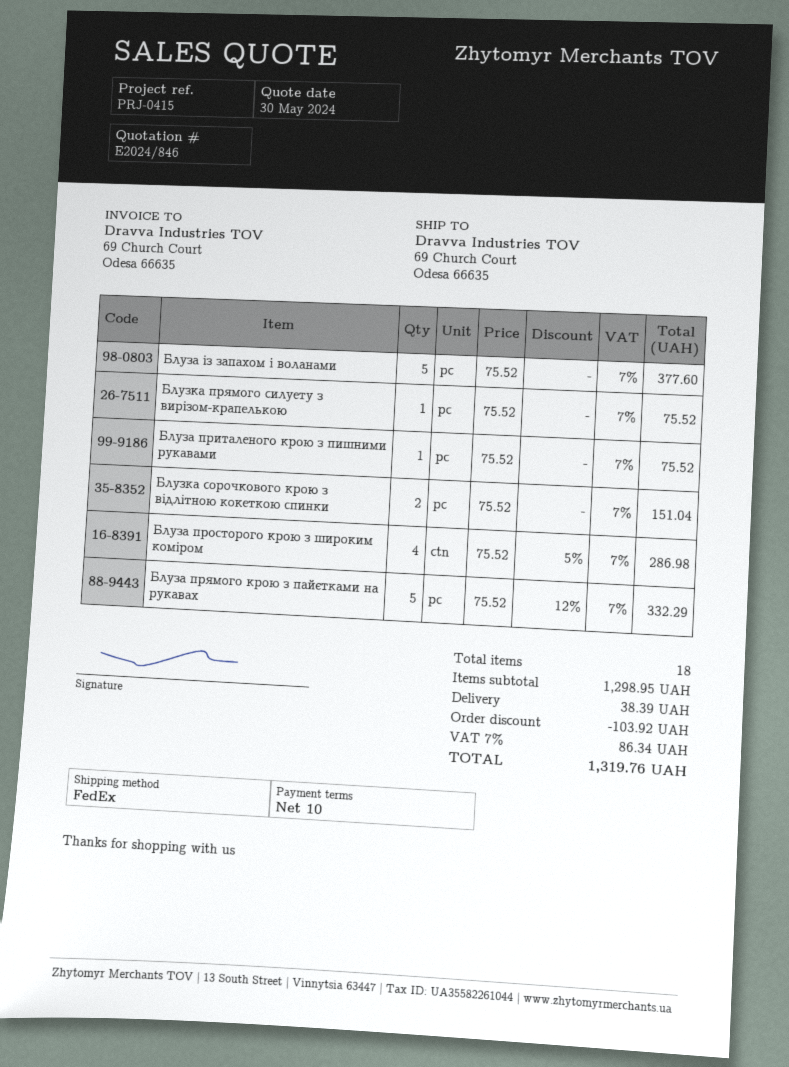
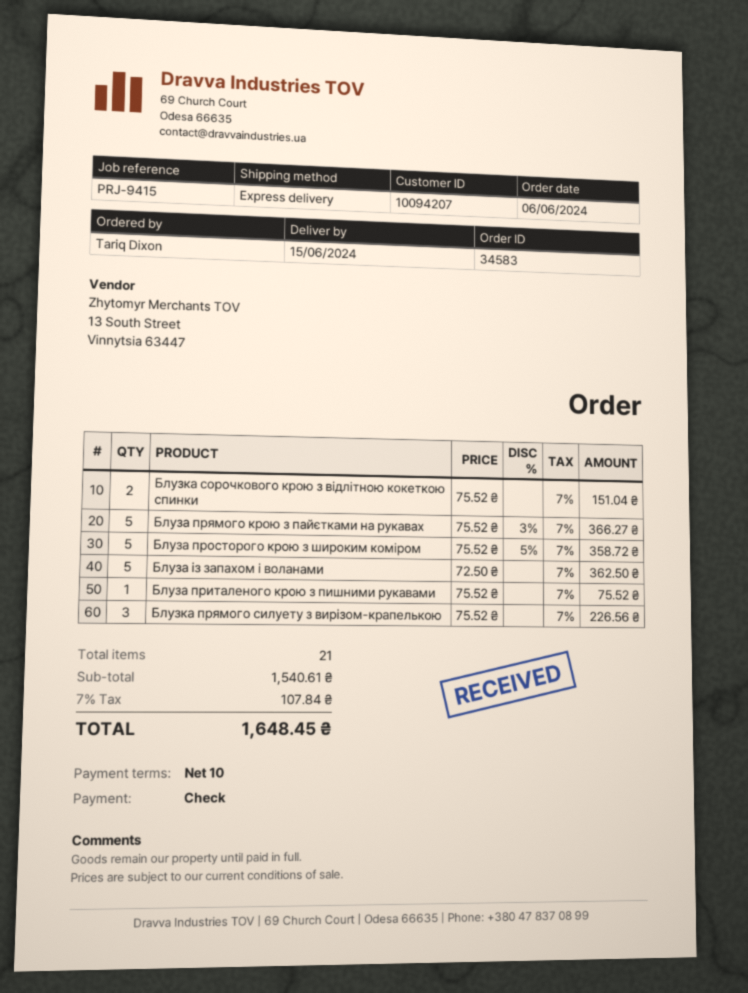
reference: PRJ-0415 -> PRJ-9415
shipping method: FedEx -> express
Блуза із запахом і воланами: 5 x 75.52 = 377.60 -> 5 x 72.50 = 362.50
Блузка прямого силуету з вирізом-крапелькою: 1 x 75.52 = 75.52 -> 3 x 75.52 = 226.56
Блуза просторого крою з широким коміром: 4 x 75.52 - 5% = 286.98 -> 5 x 75.52 - 5% = 358.72
Блуза прямого крою з пайєтками на рукавах: 5 x 75.52 - 12% = 332.29 -> 5 x 75.52 - 3% = 366.27
total quantity: 18 -> 21
subtotal: 1298.95 -> 1540.61
discount: 103.92 -> none
shipping: 38.39 -> none
tax: 7% = 86.34 -> 7% = 107.84
total: 1319.76 -> 1648.45

